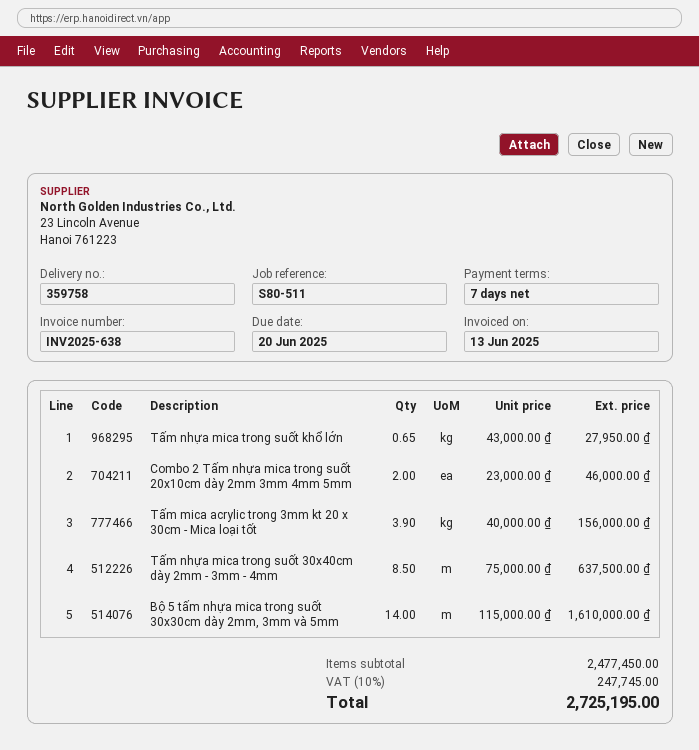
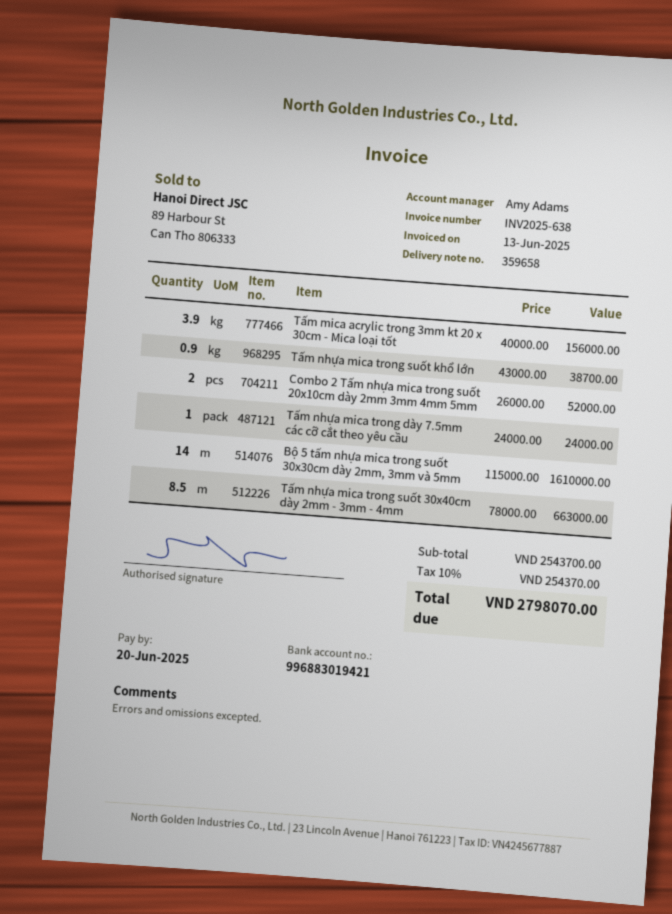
delivery note number: 359758 -> 359658
Tấm nhựa mica trong suốt khổ lớn: 0.65 x 43000.00 = 27950.00 -> 0.9 x 43000.00 = 38700.00
Combo 2 Tấm nhựa mica trong suốt 20x10cm dày 2mm 3mm 4mm 5mm: 2 x 23000.00 = 46000.00 -> 2 x 26000.00 = 52000.00
Tấm nhựa mica trong suốt 30x40cm dày 2mm - 3mm - 4mm: 8.5 x 75000.00 = 637500.00 -> 8.5 x 78000.00 = 663000.00
Tấm nhựa mica trong dày 7.5mm các cỡ cắt theo yêu cầu: none -> 1 x 24000.00 = 24000.00
subtotal: 2477450.00 -> 2543700.00
tax: 10% = 247745.00 -> 10% = 254370.00
total: 2725195.00 -> 2798070.00

